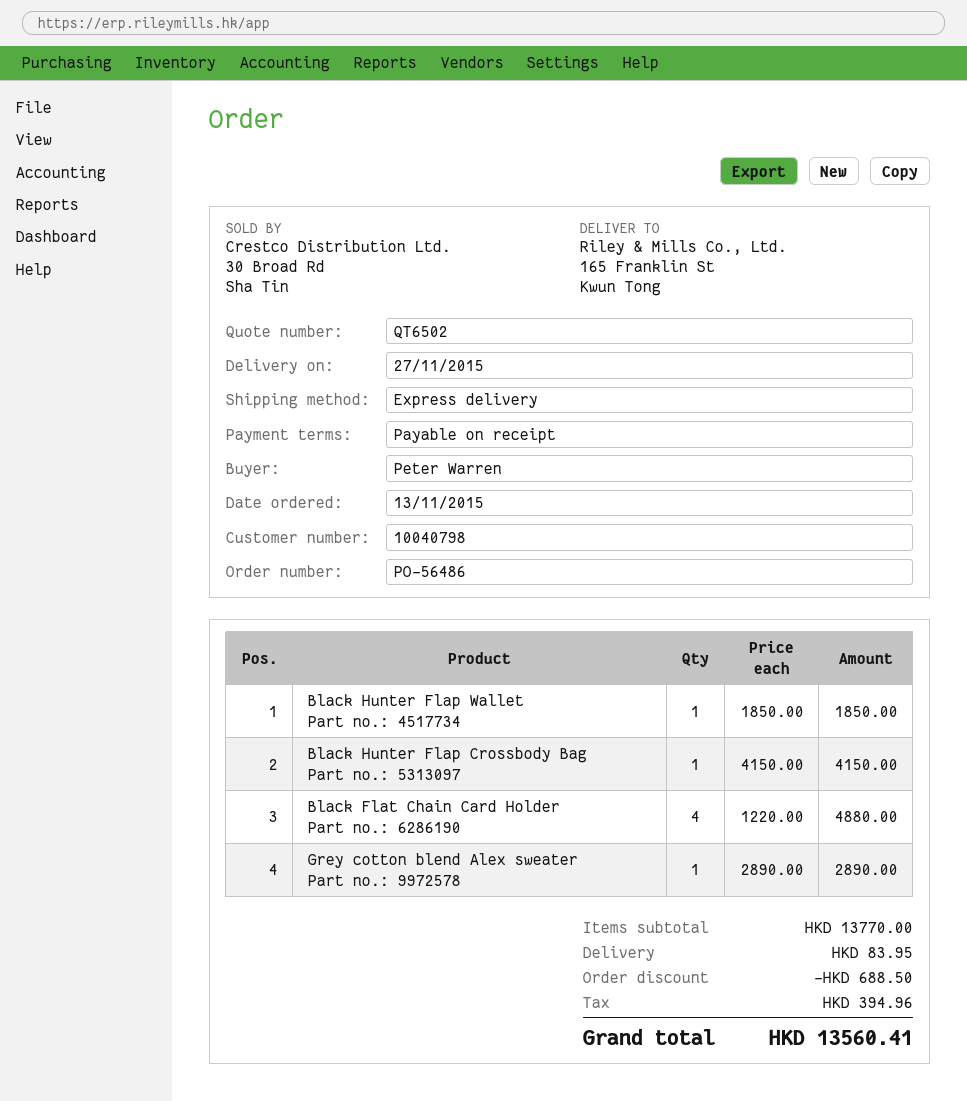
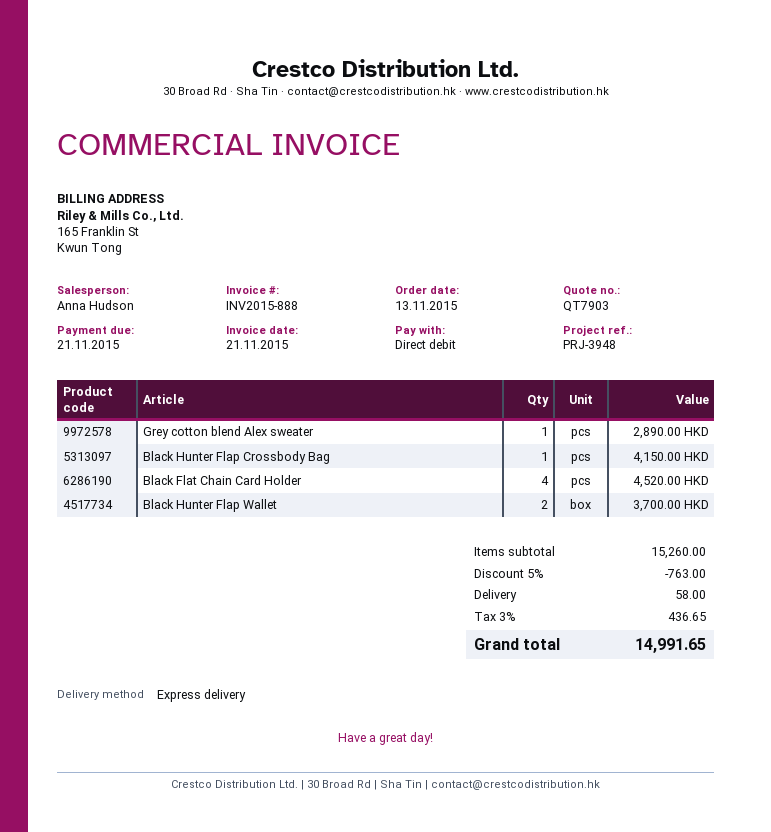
quote number: QT6502 -> QT7903
Black Hunter Flap Wallet: 1 for 1850.00 -> 2 for 3700.00
Black Flat Chain Card Holder: 4 for 4880.00 -> 4 for 4520.00
subtotal: 13770.00 -> 15260.00
discount: 688.50 -> 763.00
shipping: 83.95 -> 58.00
tax: 394.96 -> 436.65
total: 13560.41 -> 14991.65

